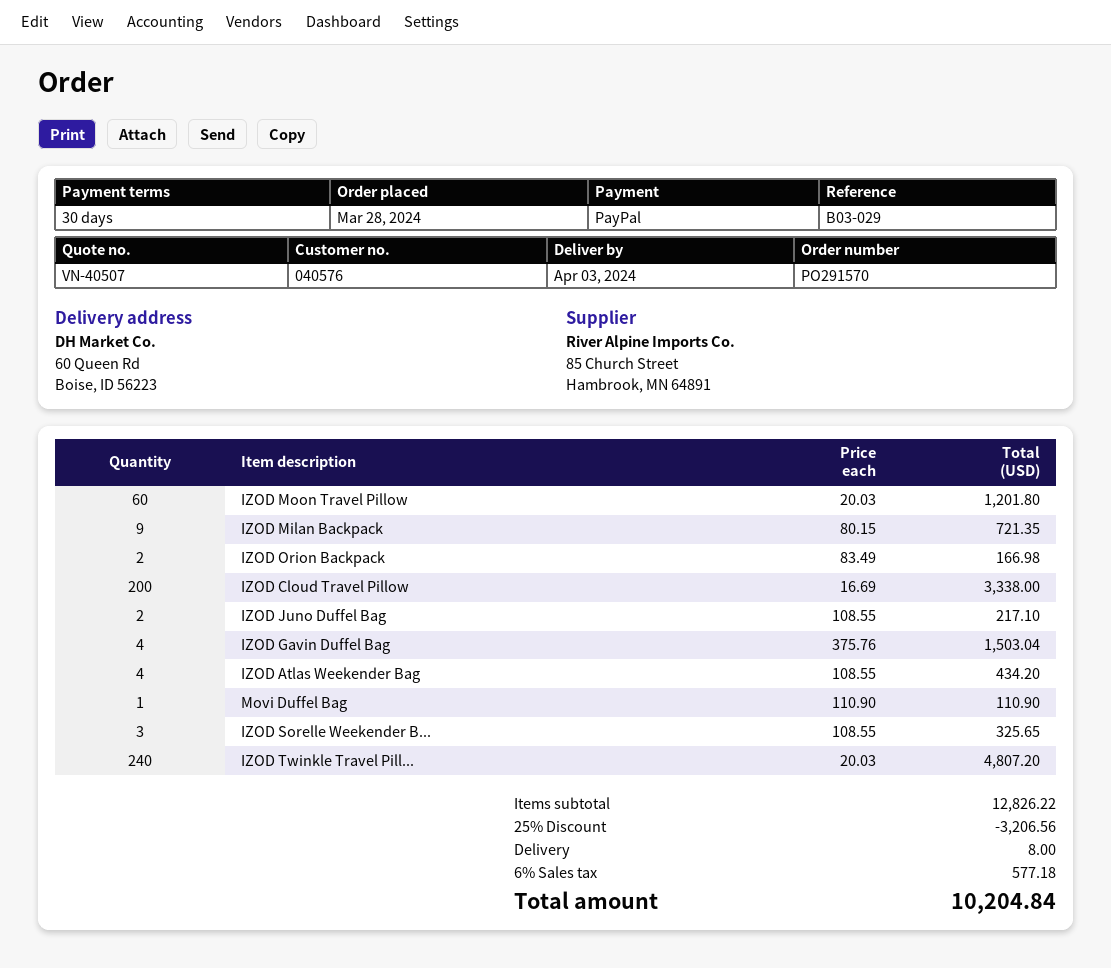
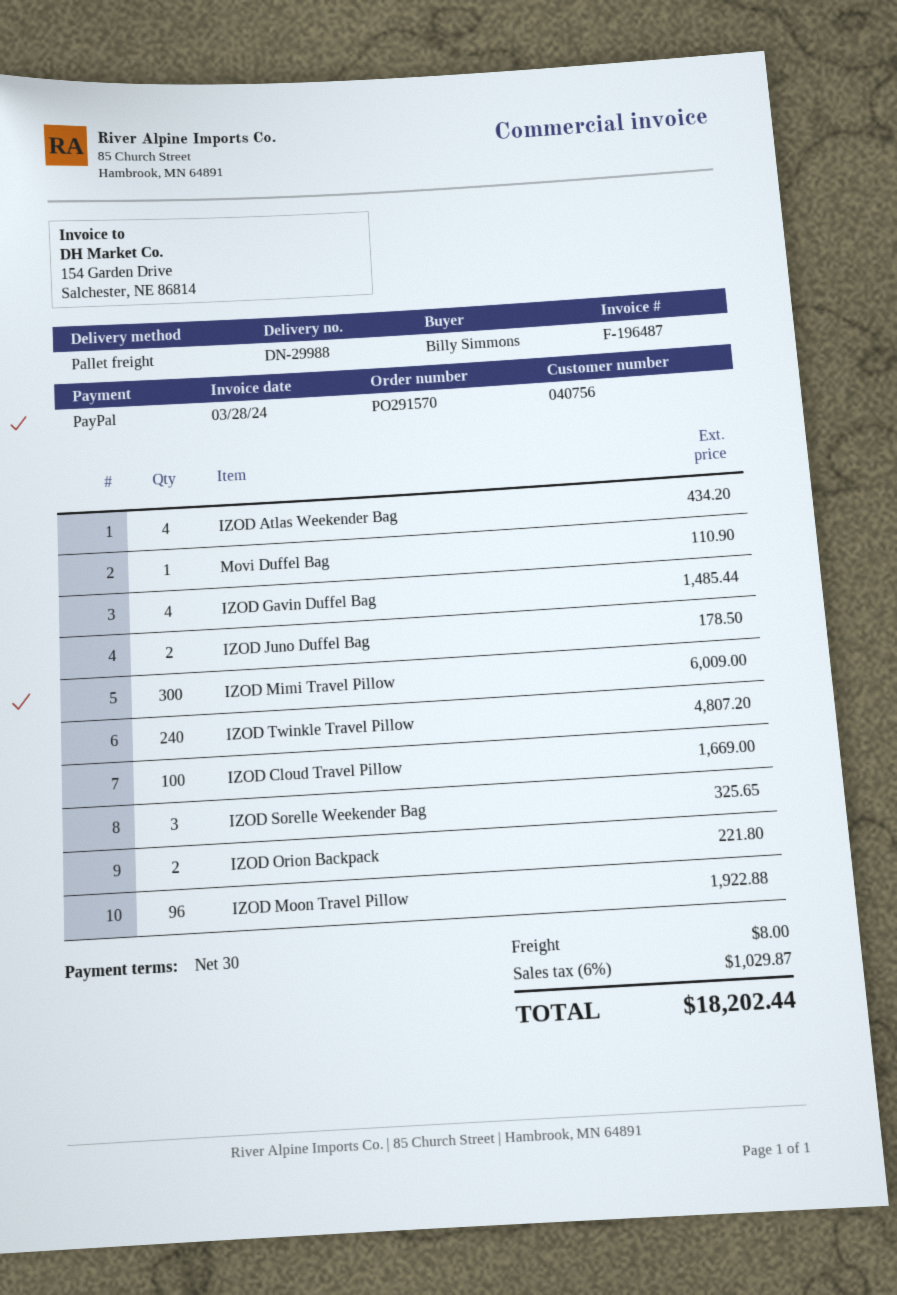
customer number: 040576 -> 040756
IZOD Moon Travel Pillow: 60 for 1201.80 -> 96 for 1922.88
IZOD Milan Backpack: 9 for 721.35 -> none
IZOD Orion Backpack: 2 for 166.98 -> 2 for 221.80
IZOD Cloud Travel Pillow: 200 for 3338.00 -> 100 for 1669.00
IZOD Juno Duffel Bag: 2 for 217.10 -> 2 for 178.50
IZOD Gavin Duffel Bag: 4 for 1503.04 -> 4 for 1485.44
IZOD Mimi Travel Pillow: none -> 300 for 6009.00
discount: 25% = 3206.56 -> none
tax: 6% = 577.18 -> 6% = 1029.87
total: 10204.84 -> 18202.44

